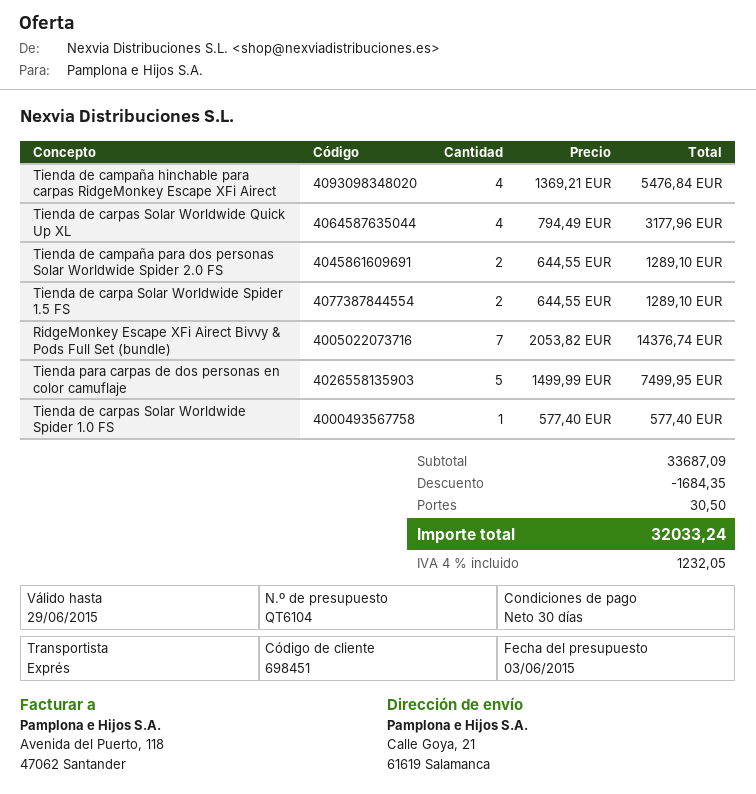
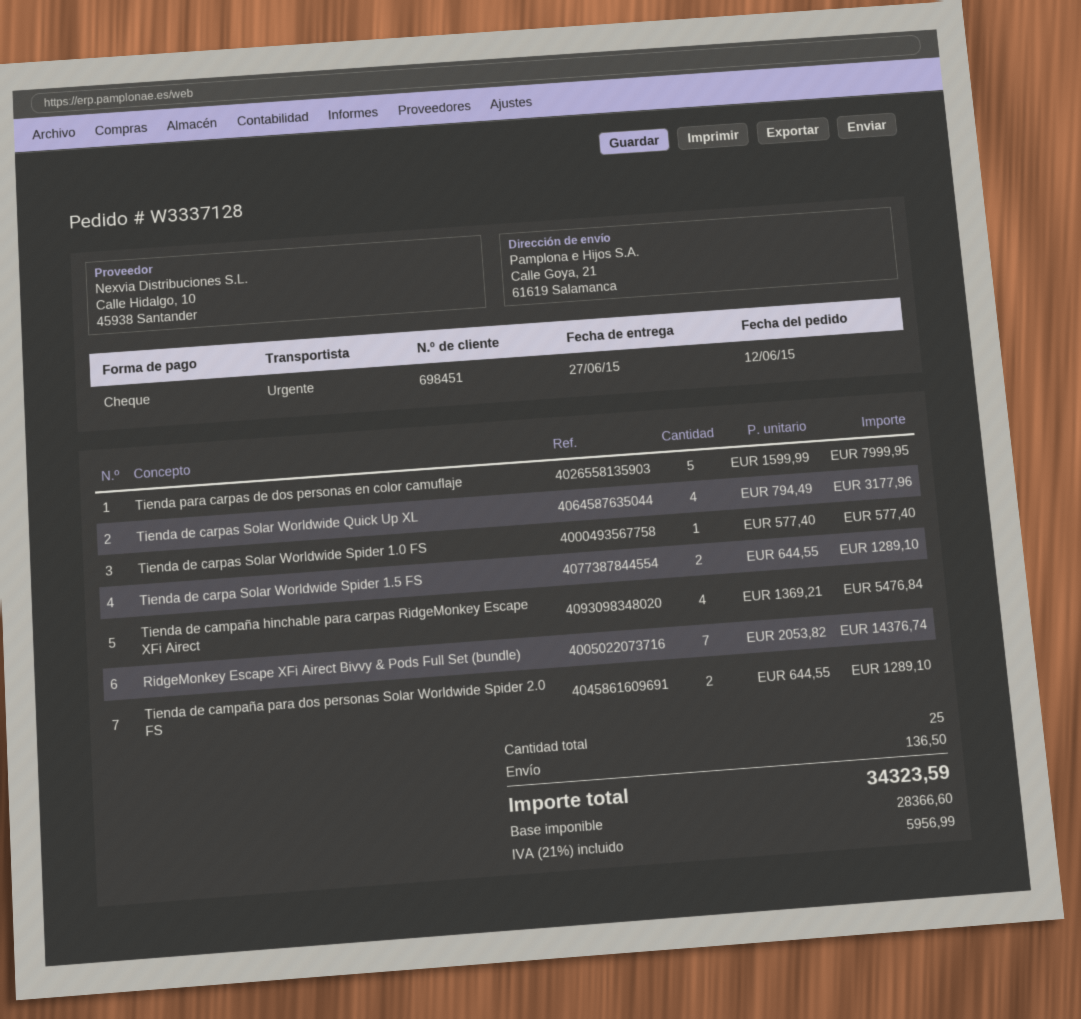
Tienda para carpas de dos personas en color camuflaje: 5 x 1499.99 = 7499.95 -> 5 x 1599.99 = 7999.95
discount: 1684.35 -> none
shipping: 30.50 -> 136.50
tax: 4% = 1232.05 -> 21% = 5956.99
total: 32033.24 -> 34323.59

